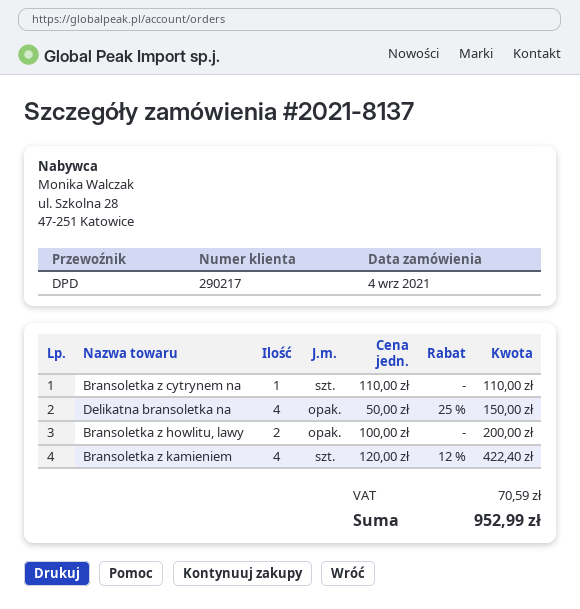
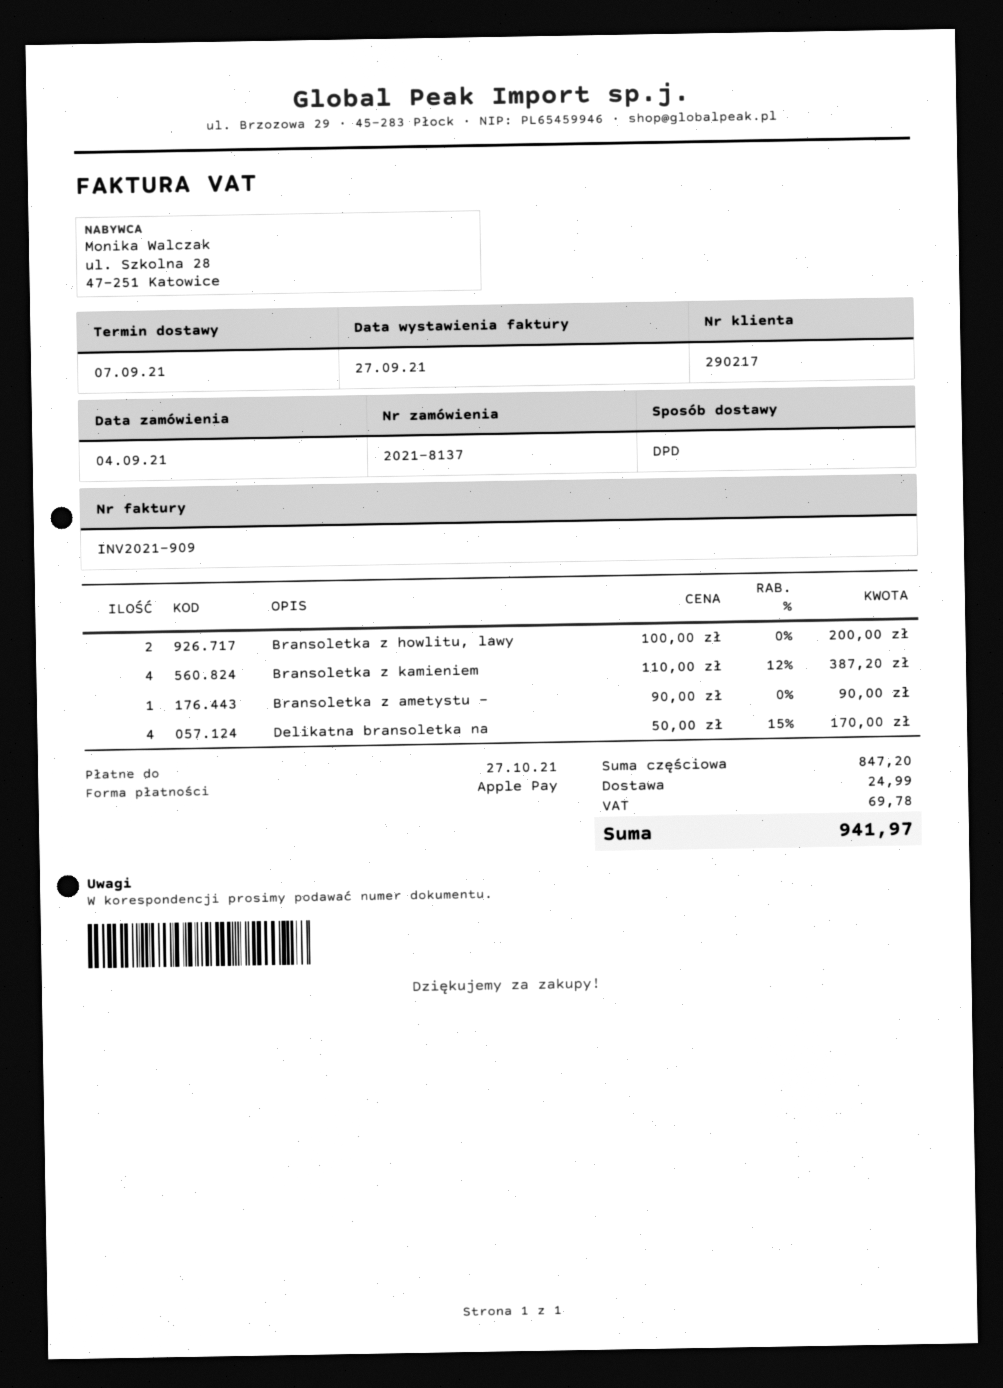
Bransoletka z cytrynem na: 1 x 110.00 = 110.00 -> none
Delikatna bransoletka na: 4 x 50.00 - 25% = 150.00 -> 4 x 50.00 - 15% = 170.00
Bransoletka z kamieniem: 4 x 120.00 - 12% = 422.40 -> 4 x 110.00 - 12% = 387.20
Bransoletka z ametystu –: none -> 1 x 90.00 = 90.00
shipping: none -> 24.99
tax: 70.59 -> 69.78
total: 952.99 -> 941.97

